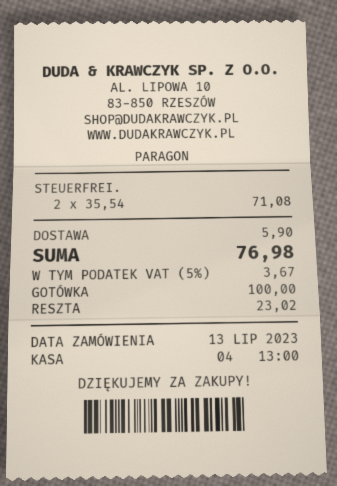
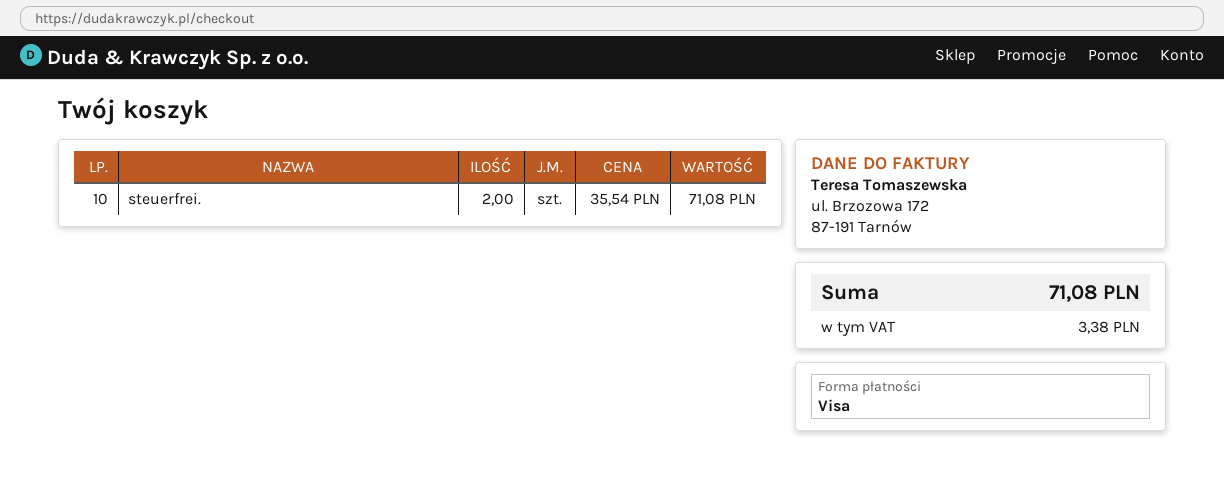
payment method: cash -> Visa
shipping: 5.90 -> none
tax: 3.67 -> 3.38
total: 76.98 -> 71.08

